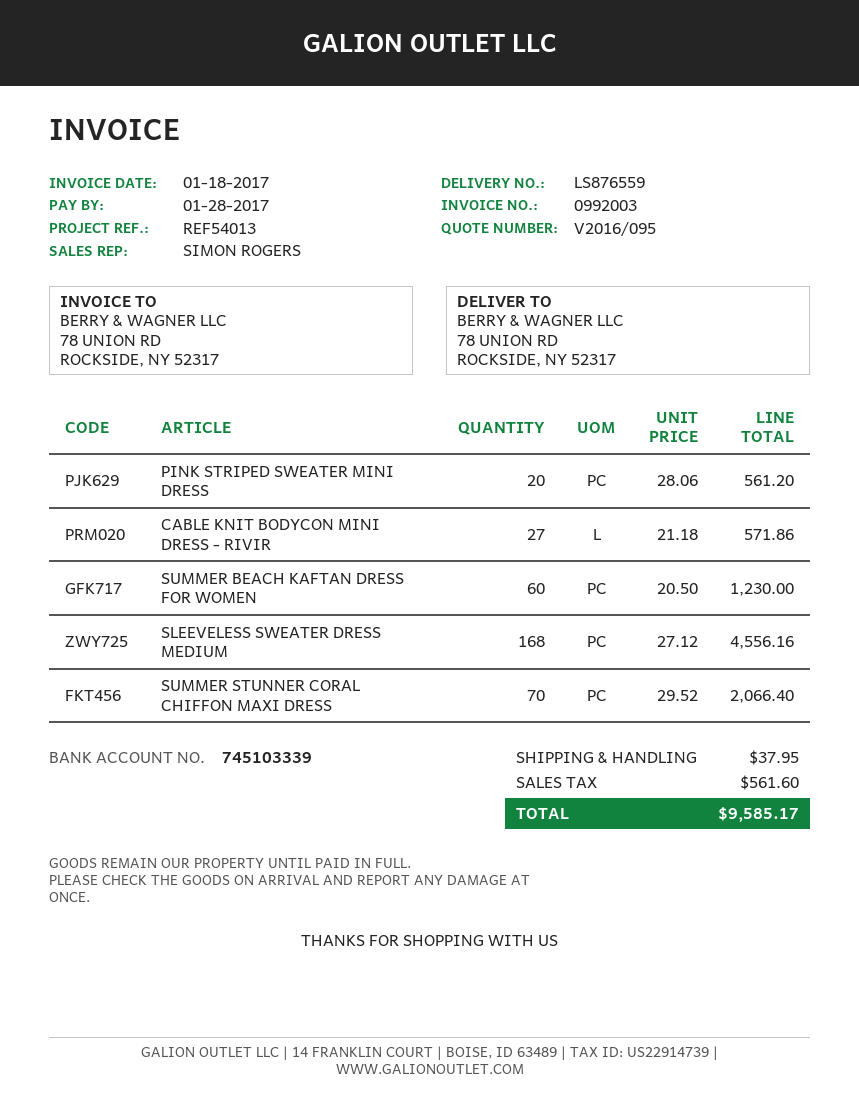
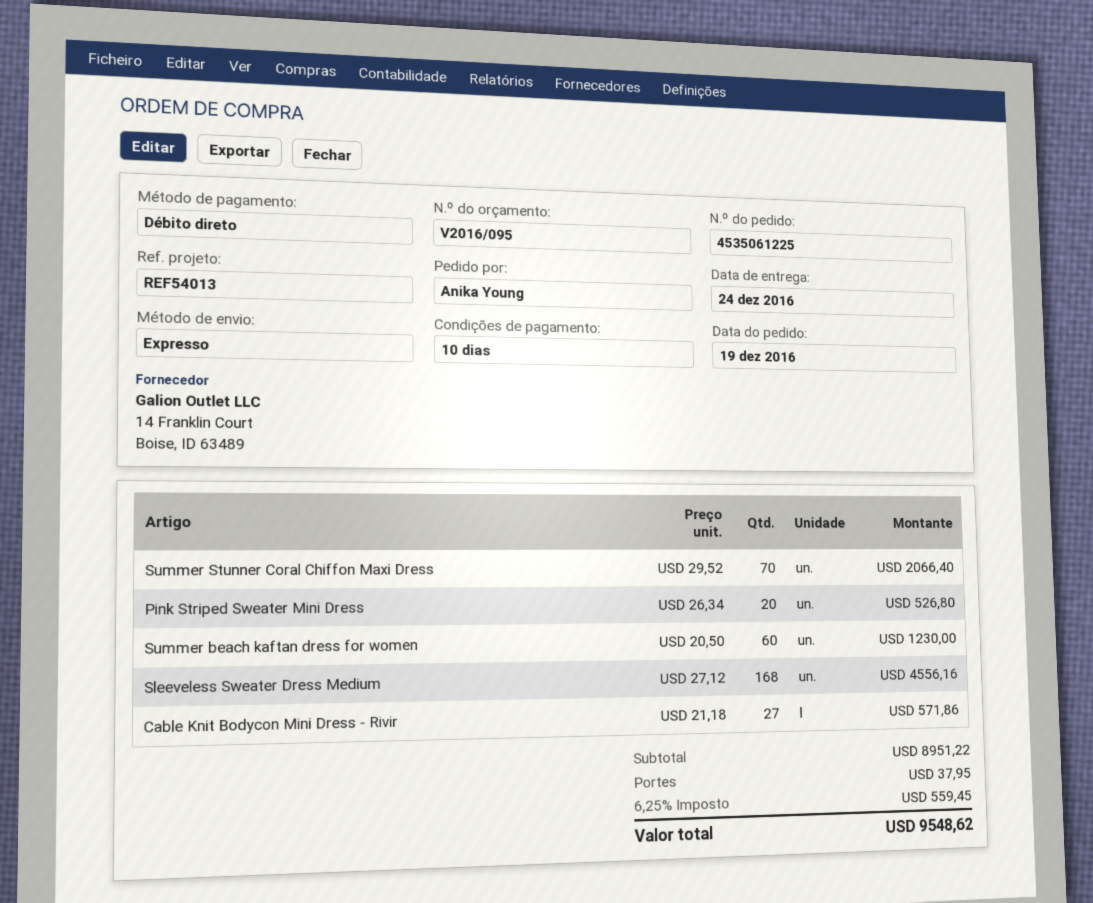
PINK STRIPED SWEATER MINI DRESS: 20 x 28.06 = 561.20 -> 20 x 26.34 = 526.80
tax: 561.60 -> 559.45
total: 9585.17 -> 9548.62

